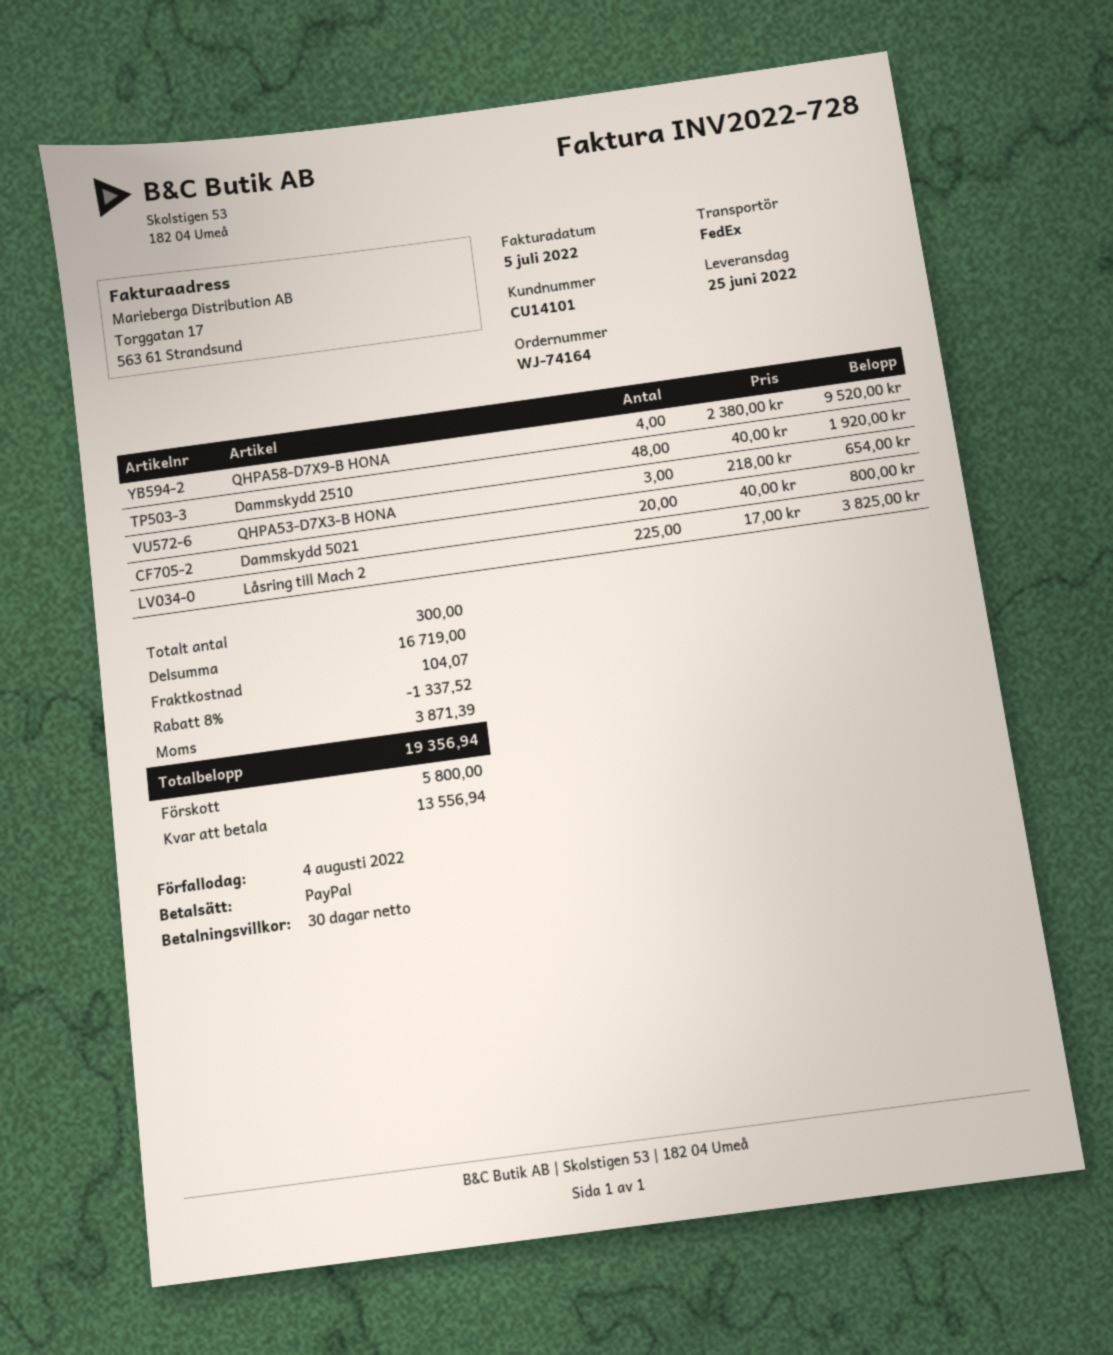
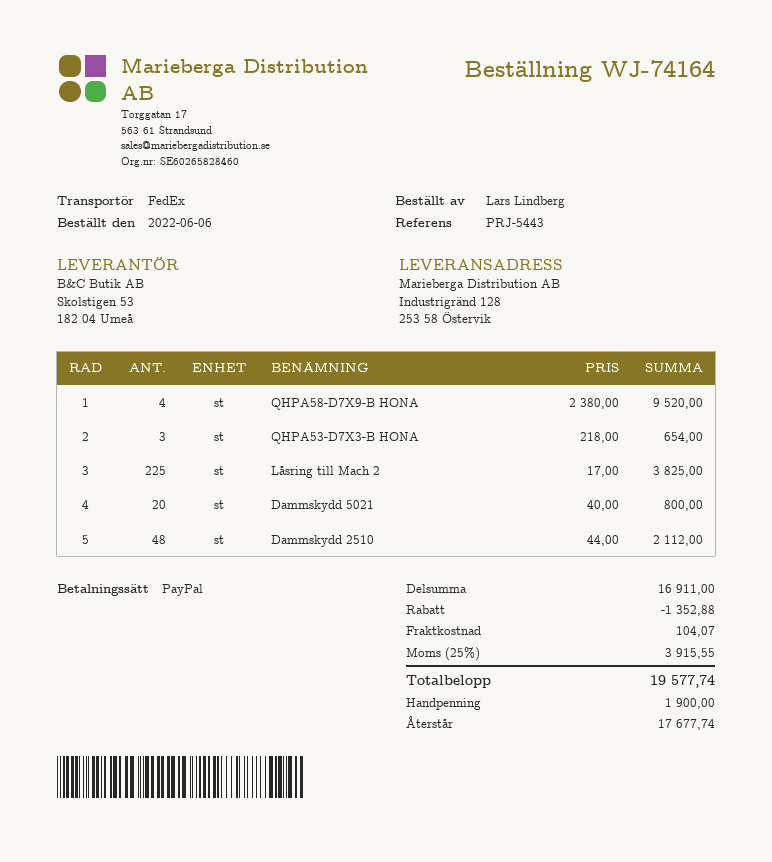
Dammskydd 2510: 48 x 40.00 = 1920.00 -> 48 x 44.00 = 2112.00
subtotal: 16719.00 -> 16911.00
discount: 1337.52 -> 1352.88
tax: 3871.39 -> 3915.55
total: 19356.94 -> 19577.74
deposit: 5800.00 -> 1900.00
balance: 13556.94 -> 17677.74

